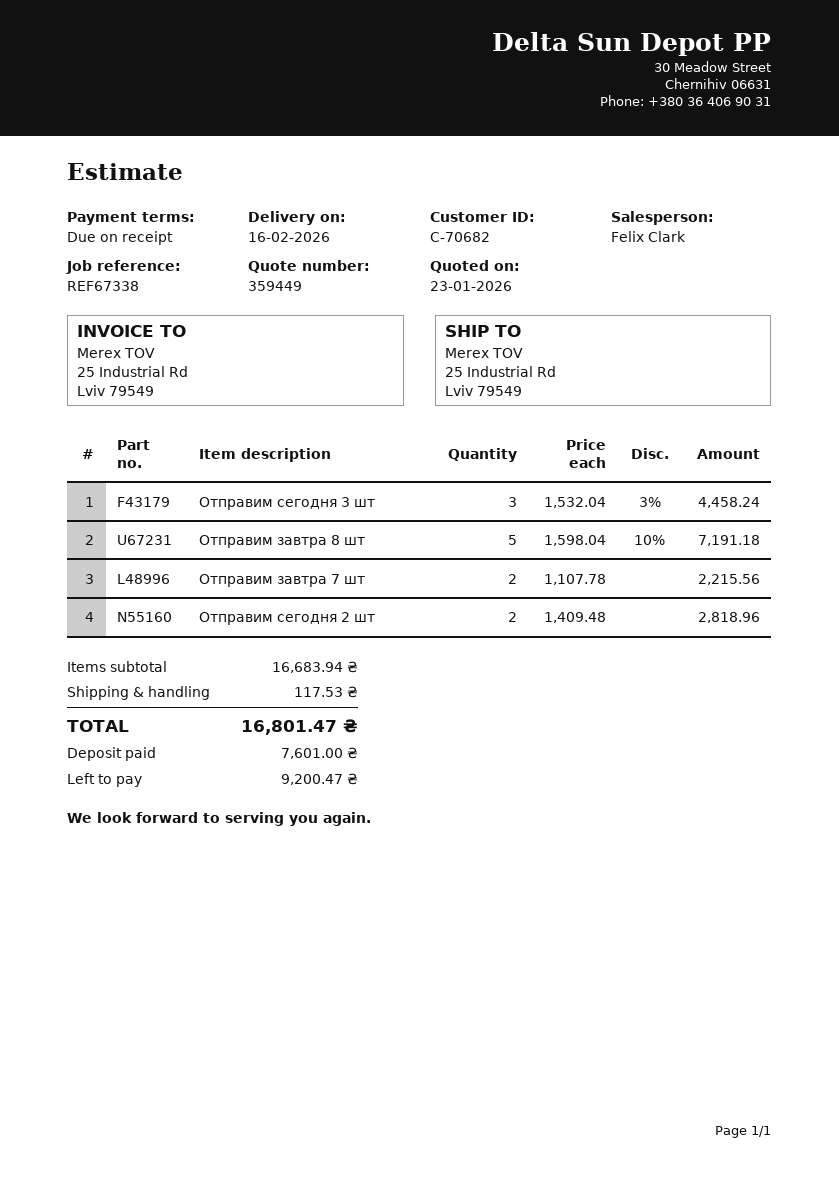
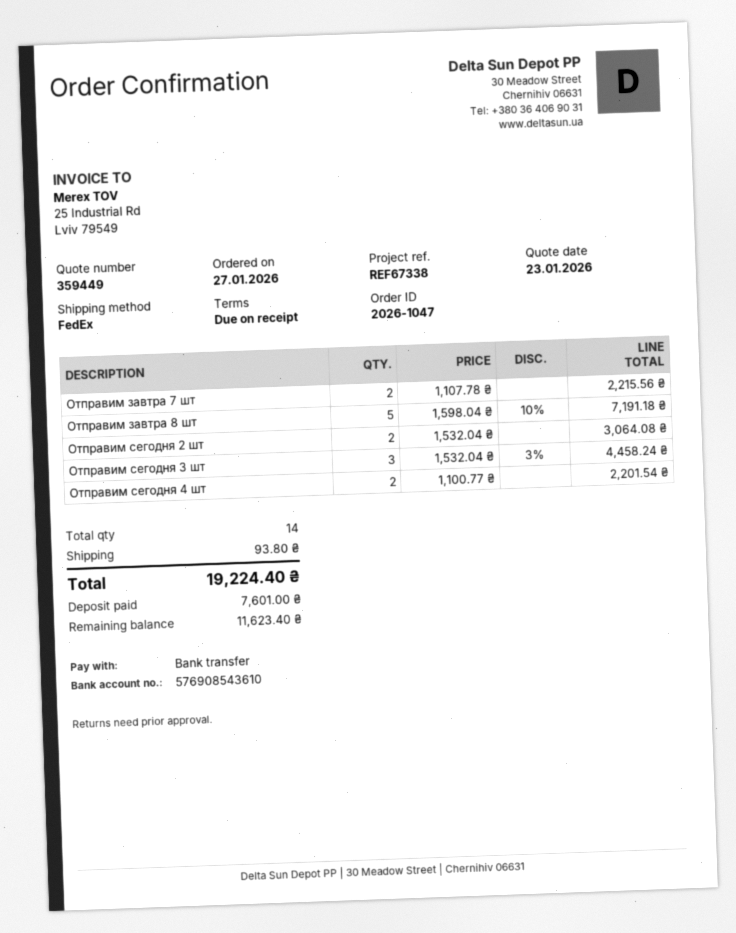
Отправим сегодня 2 шт: 2 x 1409.48 = 2818.96 -> 2 x 1532.04 = 3064.08
Отправим сегодня 4 шт: none -> 2 x 1100.77 = 2201.54
shipping: 117.53 -> 93.80
total: 16801.47 -> 19224.40
balance: 9200.47 -> 11623.40

